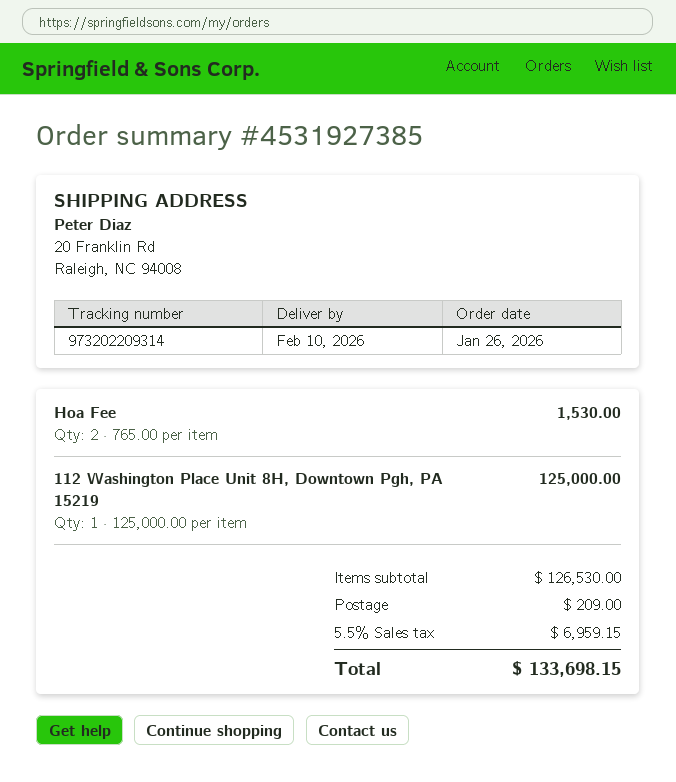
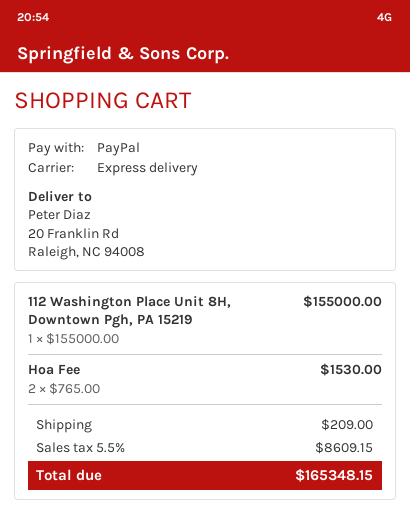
112 Washington Place Unit 8H, Downtown Pgh, PA 15219: 1 x 125000.00 = 125000.00 -> 1 x 155000.00 = 155000.00
tax: 5.5% = 6959.15 -> 5.5% = 8609.15
total: 133698.15 -> 165348.15

